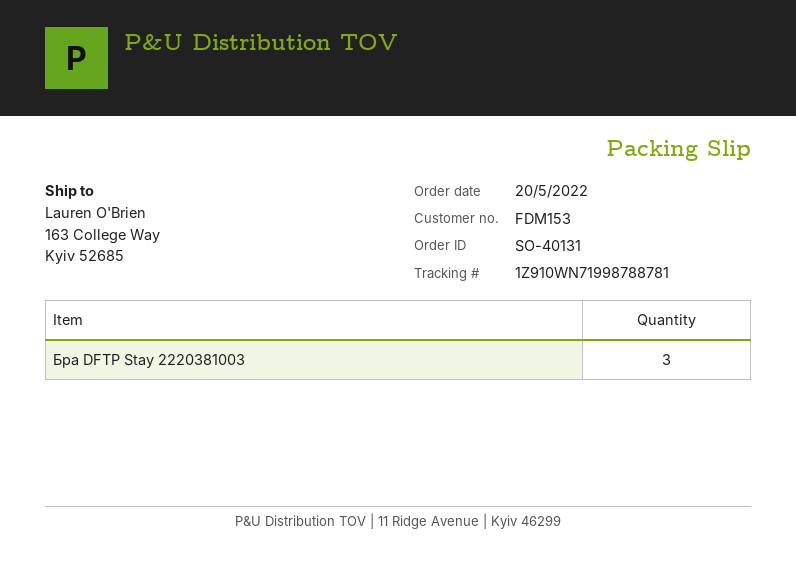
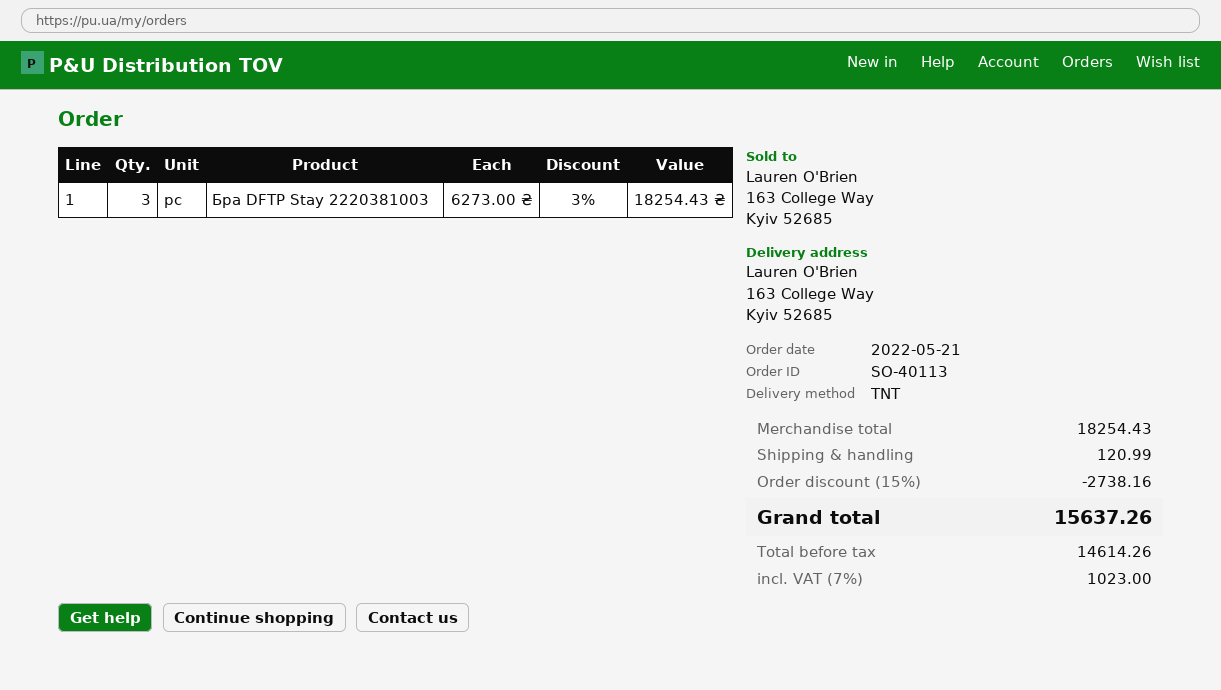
order number: SO-40131 -> SO-40113
order date: 2022-05-20 -> 2022-05-21

